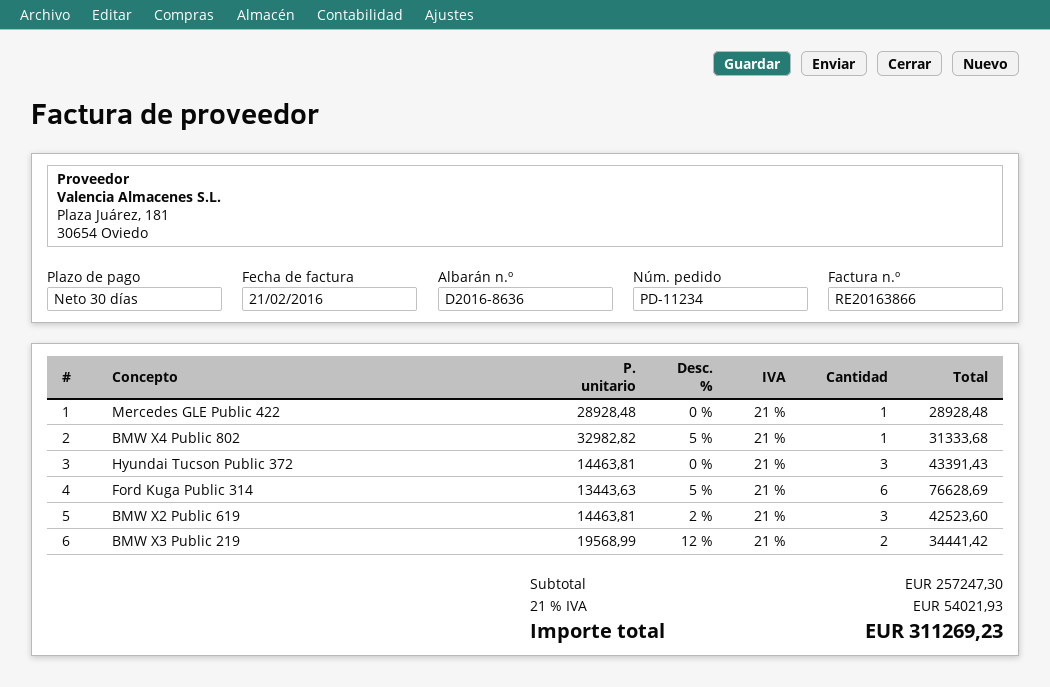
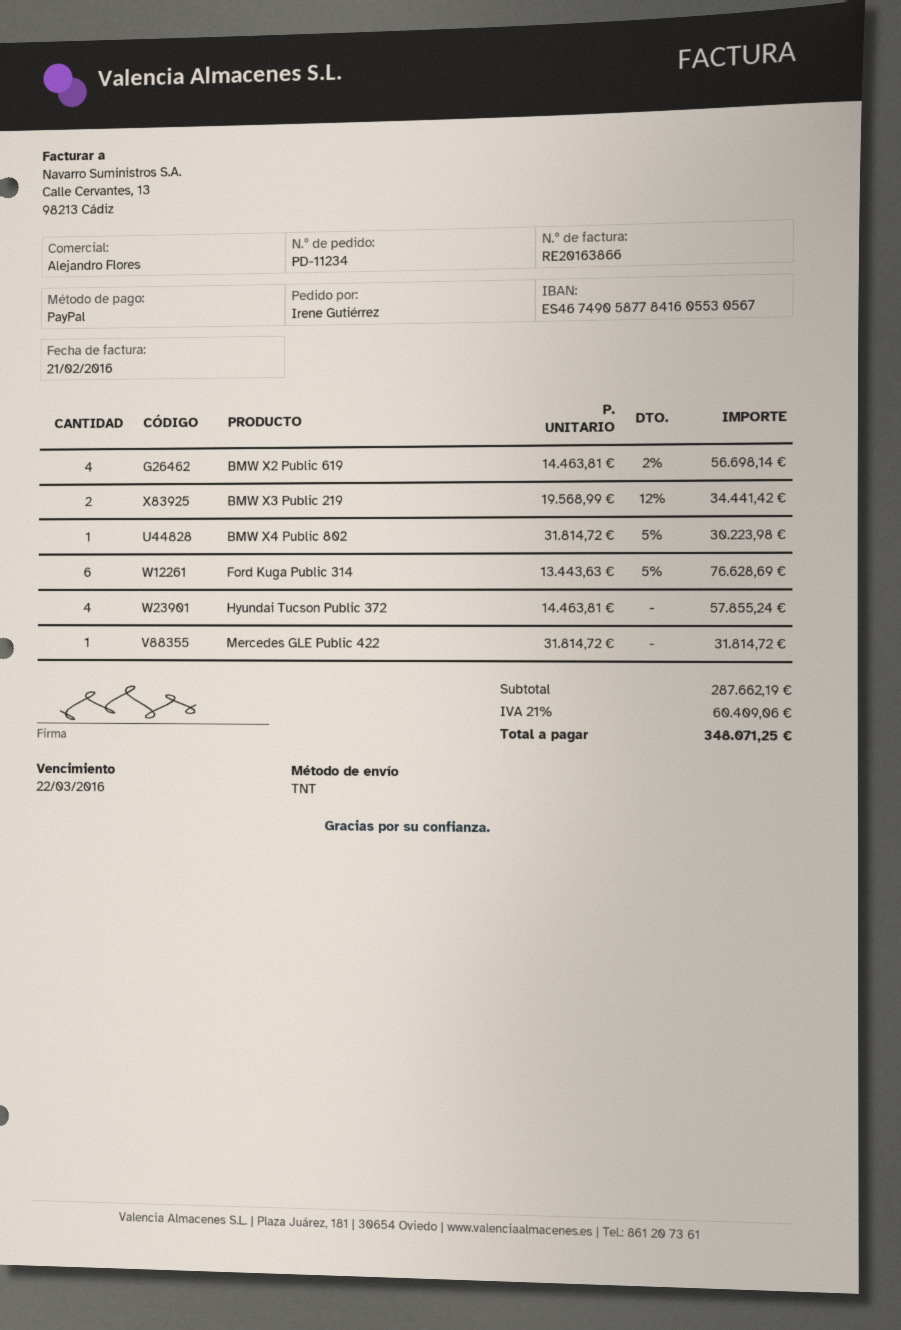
Mercedes GLE Public 422: 1 x 28928.48 = 28928.48 -> 1 x 31814.72 = 31814.72
BMW X4 Public 802: 1 x 32982.82 - 5% = 31333.68 -> 1 x 31814.72 - 5% = 30223.98
Hyundai Tucson Public 372: 3 x 14463.81 = 43391.43 -> 4 x 14463.81 = 57855.24
BMW X2 Public 619: 3 x 14463.81 - 2% = 42523.60 -> 4 x 14463.81 - 2% = 56698.14
subtotal: 257247.30 -> 287662.19
tax: 21% = 54021.93 -> 21% = 60409.06
total: 311269.23 -> 348071.25

